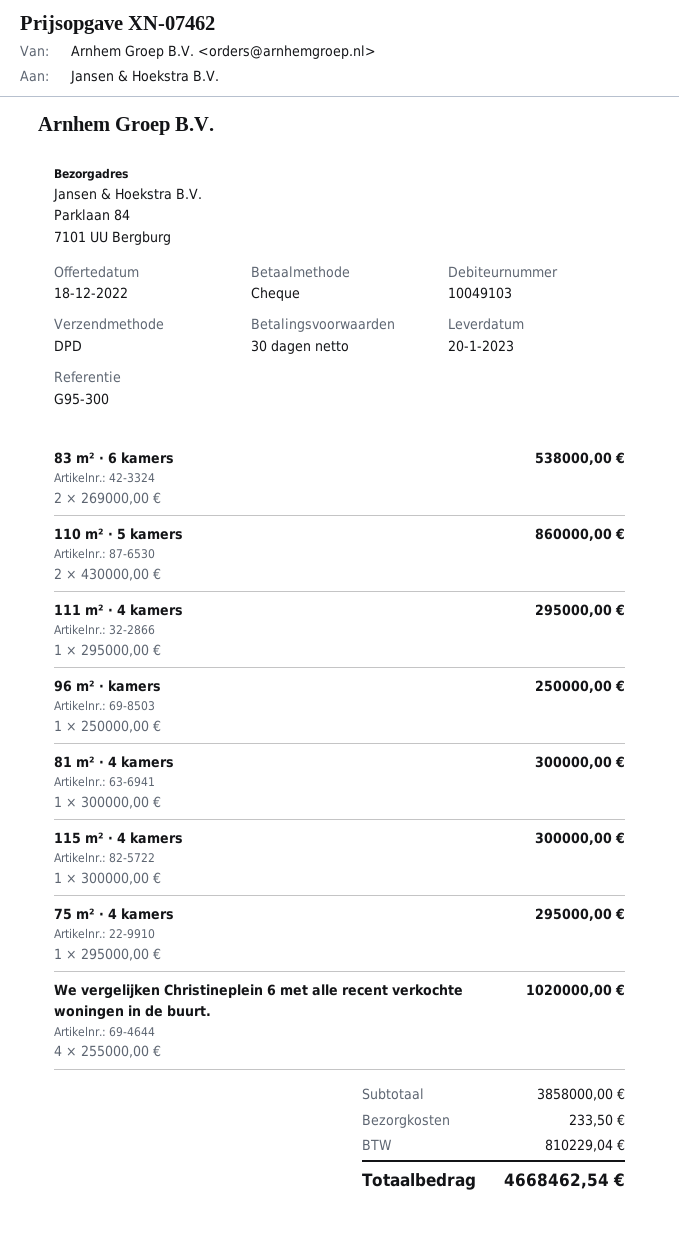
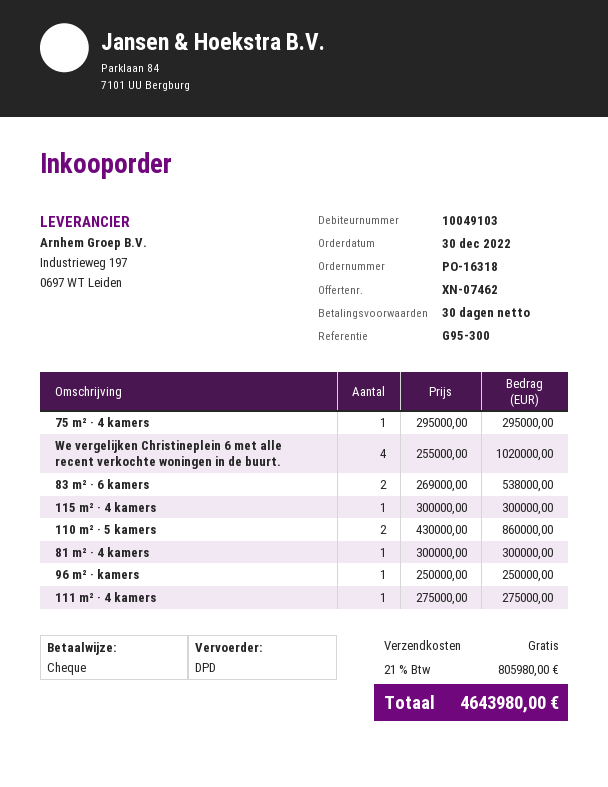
111 m² · 4 kamers: 1 x 295000.00 = 295000.00 -> 1 x 275000.00 = 275000.00
shipping: 233.50 -> 0.00
tax: 810229.04 -> 805980.00
total: 4668462.54 -> 4643980.00

